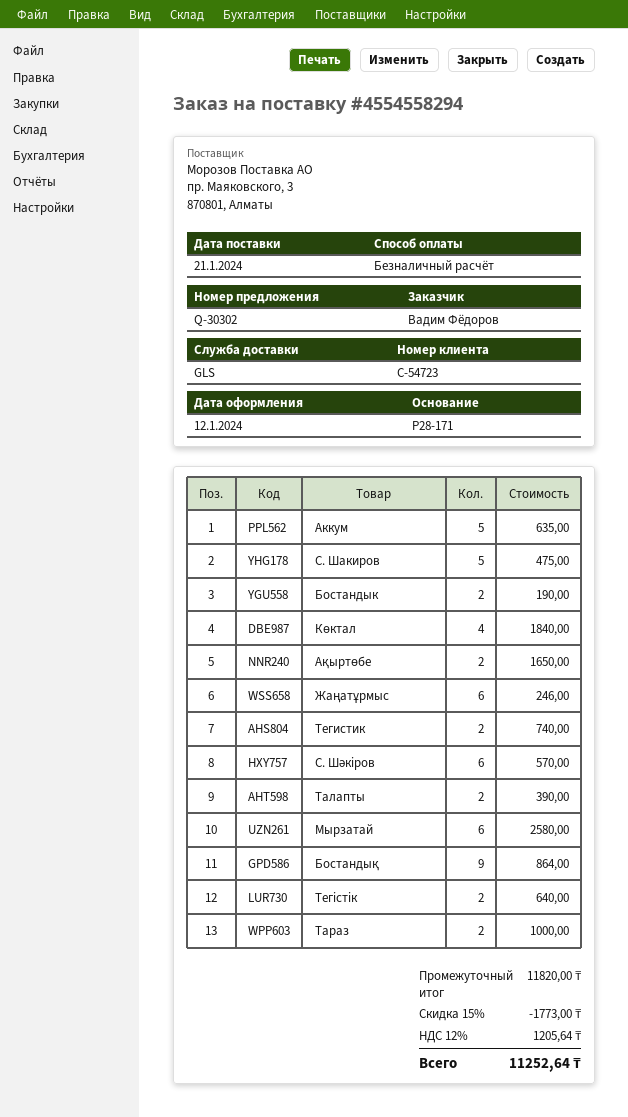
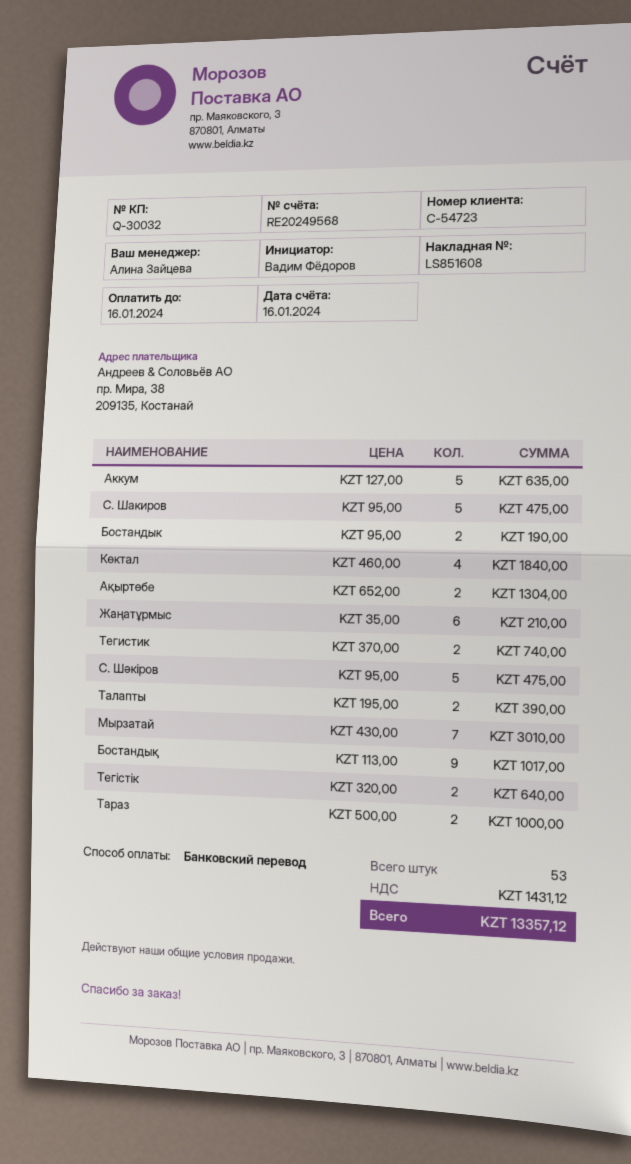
quote number: Q-30302 -> Q-30032
Ақыртөбе: 2 for 1650.00 -> 2 for 1304.00
Жаңатұрмыс: 6 for 246.00 -> 6 for 210.00
С. Шәкіров: 6 for 570.00 -> 5 for 475.00
Мырзатай: 6 for 2580.00 -> 7 for 3010.00
Бостандық: 9 for 864.00 -> 9 for 1017.00
discount: 15% = 1773.00 -> none
tax: 1205.64 -> 1431.12
total: 11252.64 -> 13357.12

